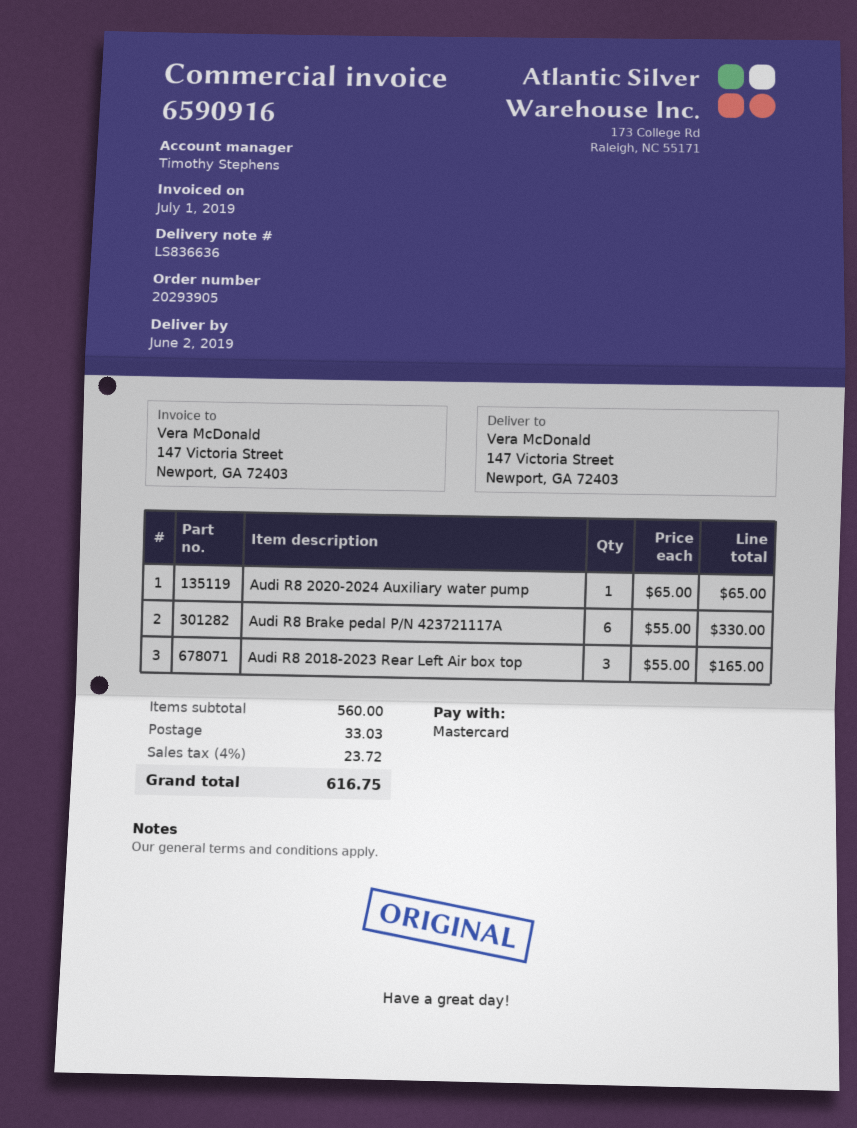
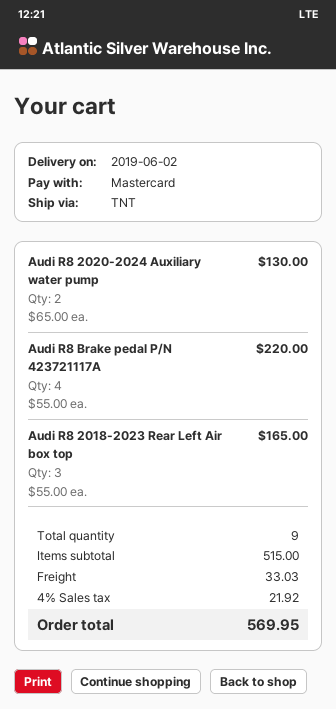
Audi R8 2020-2024 Auxiliary water pump: 1 x 65.00 = 65.00 -> 2 x 65.00 = 130.00
Audi R8 Brake pedal P/N 423721117A: 6 x 55.00 = 330.00 -> 4 x 55.00 = 220.00
subtotal: 560.00 -> 515.00
tax: 4% = 23.72 -> 4% = 21.92
total: 616.75 -> 569.95

